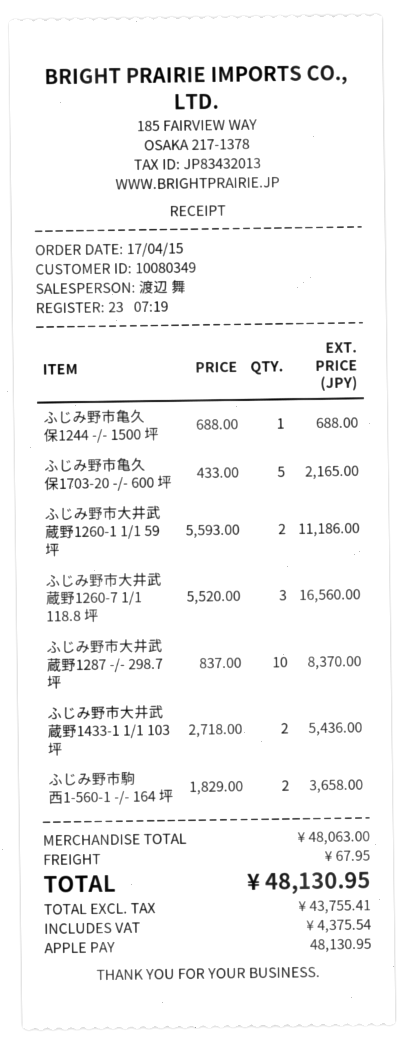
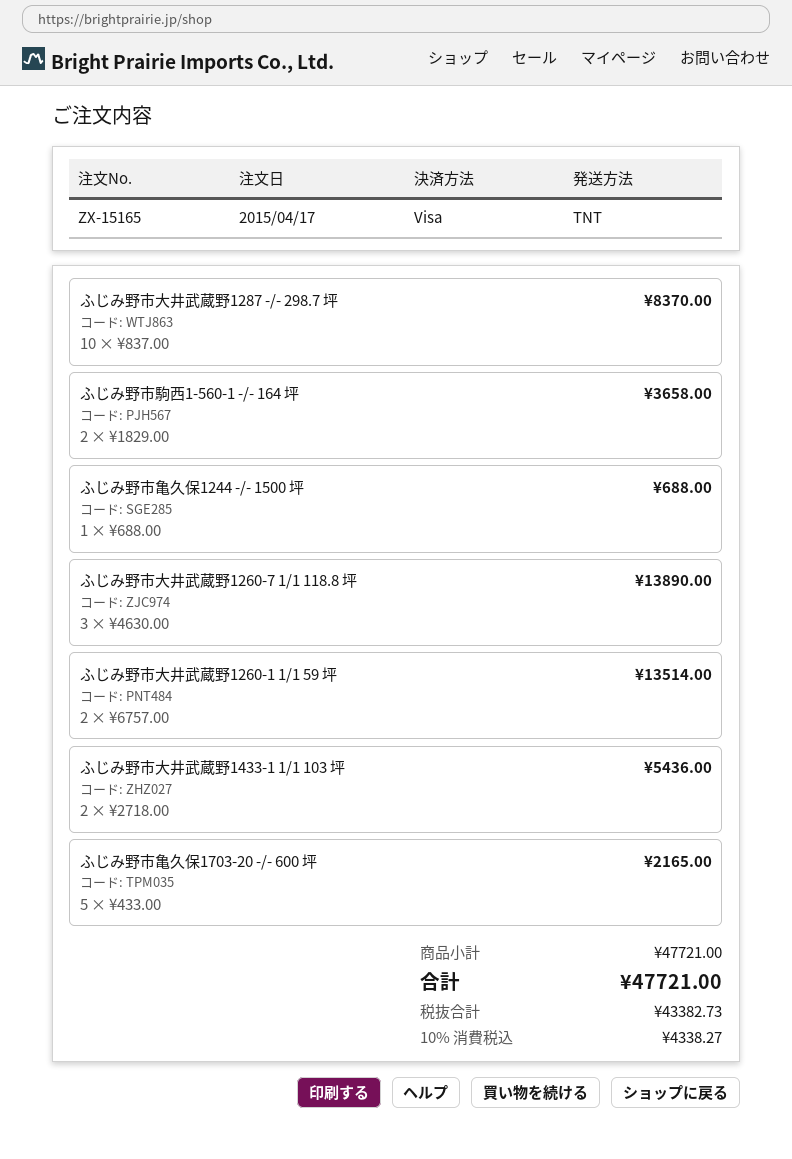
payment method: Apple Pay -> Visa
ふじみ野市大井武蔵野1260-1 1/1 59 坪: 2 x 5593.00 = 11186.00 -> 2 x 6757.00 = 13514.00
ふじみ野市大井武蔵野1260-7 1/1 118.8 坪: 3 x 5520.00 = 16560.00 -> 3 x 4630.00 = 13890.00
subtotal: 48063.00 -> 47721.00
shipping: 67.95 -> none
net: 43755.41 -> 43382.73
tax: 4375.54 -> 4338.27
total: 48130.95 -> 47721.00

